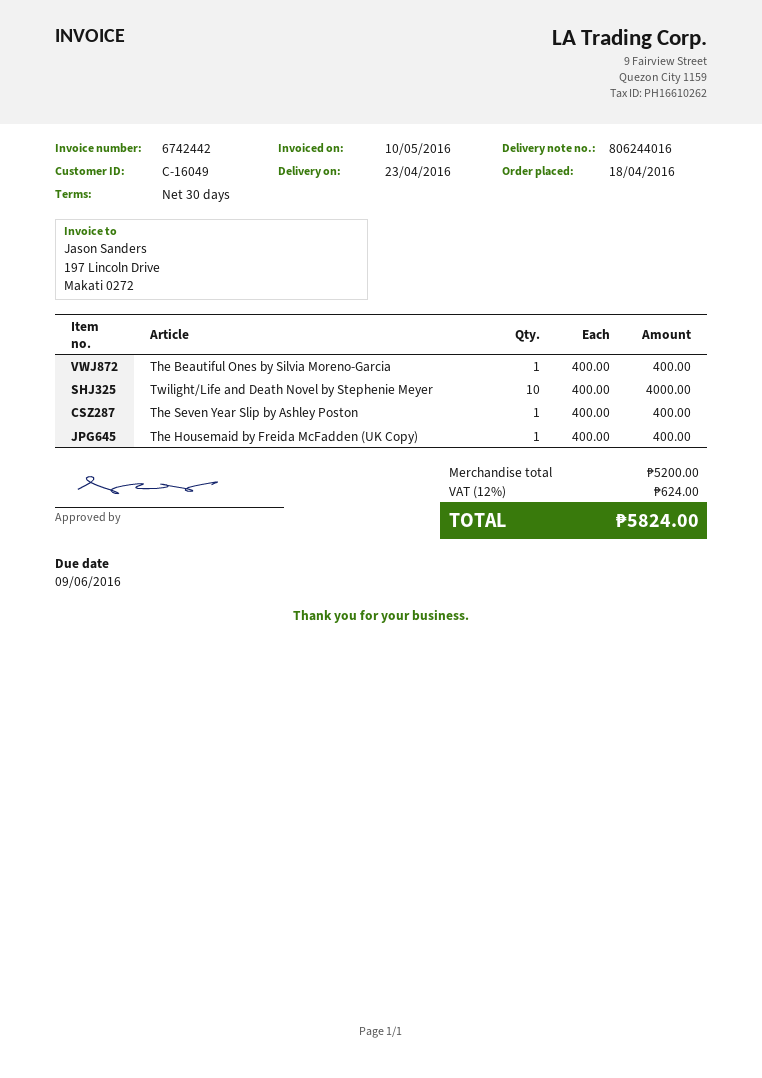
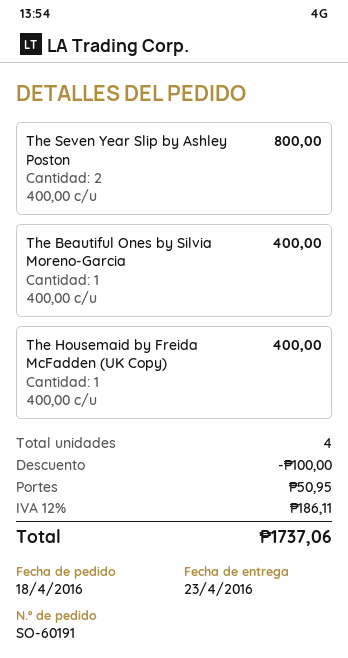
Twilight/Life and Death Novel by Stephenie Meyer: 10 x 400.00 = 4000.00 -> none
The Seven Year Slip by Ashley Poston: 1 x 400.00 = 400.00 -> 2 x 400.00 = 800.00
discount: none -> 100.00
shipping: none -> 50.95
tax: 12% = 624.00 -> 12% = 186.11
total: 5824.00 -> 1737.06

